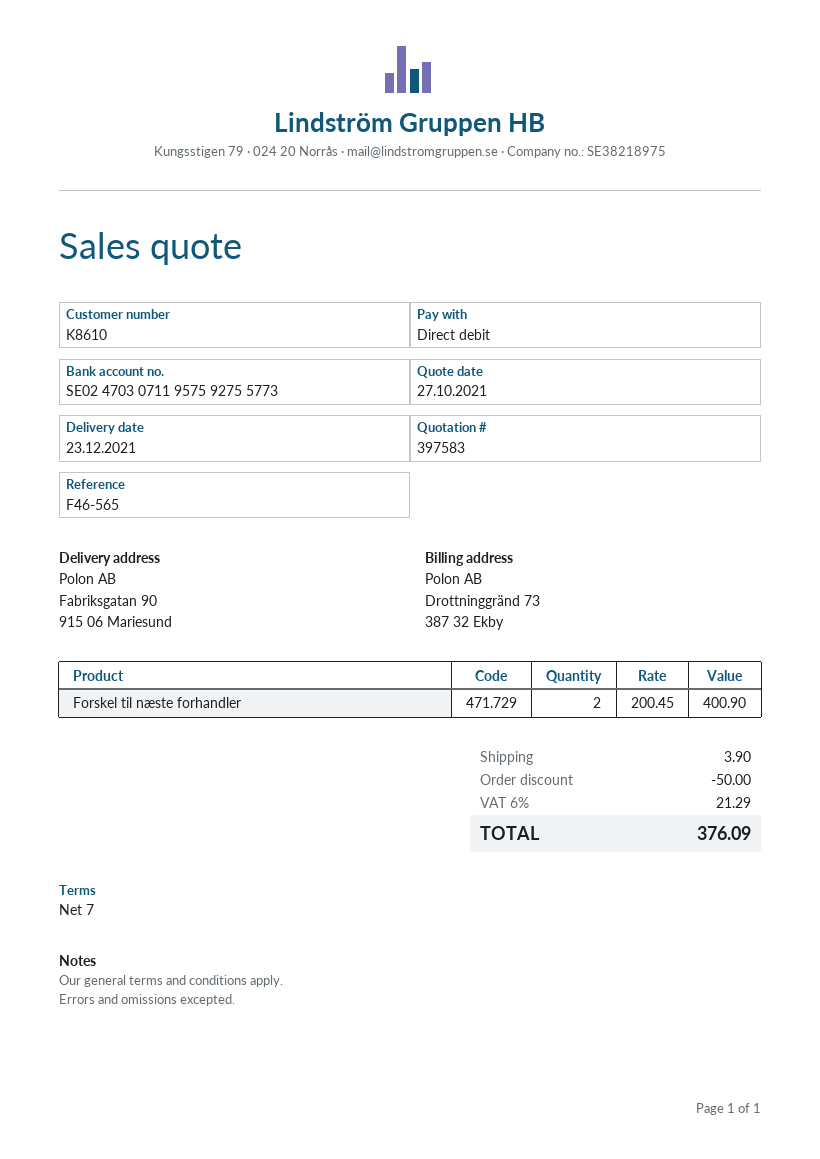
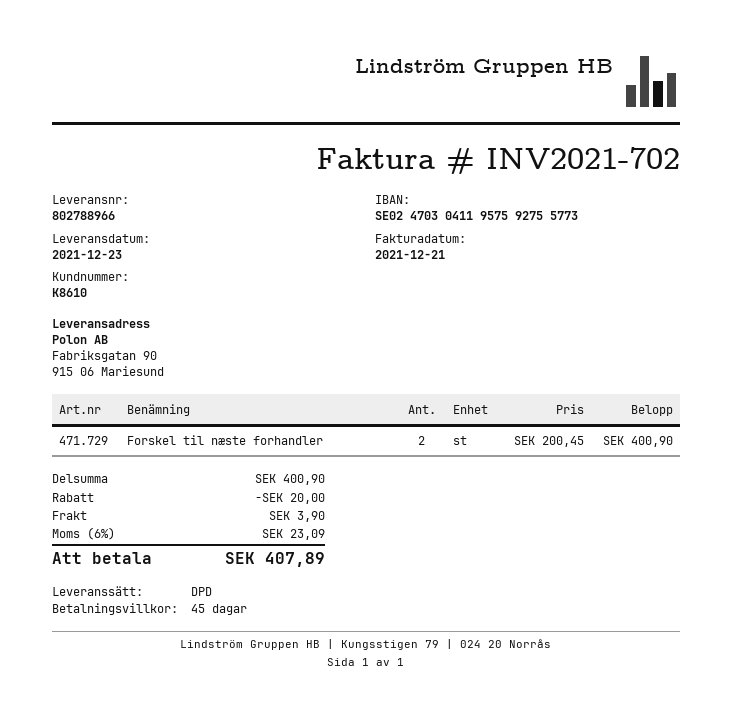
payment terms: 7 days -> 45 days
bank account: SE0247030711957592755773 -> SE0247030411957592755773
discount: 50.00 -> 20.00
tax: 6% = 21.29 -> 6% = 23.09
total: 376.09 -> 407.89

